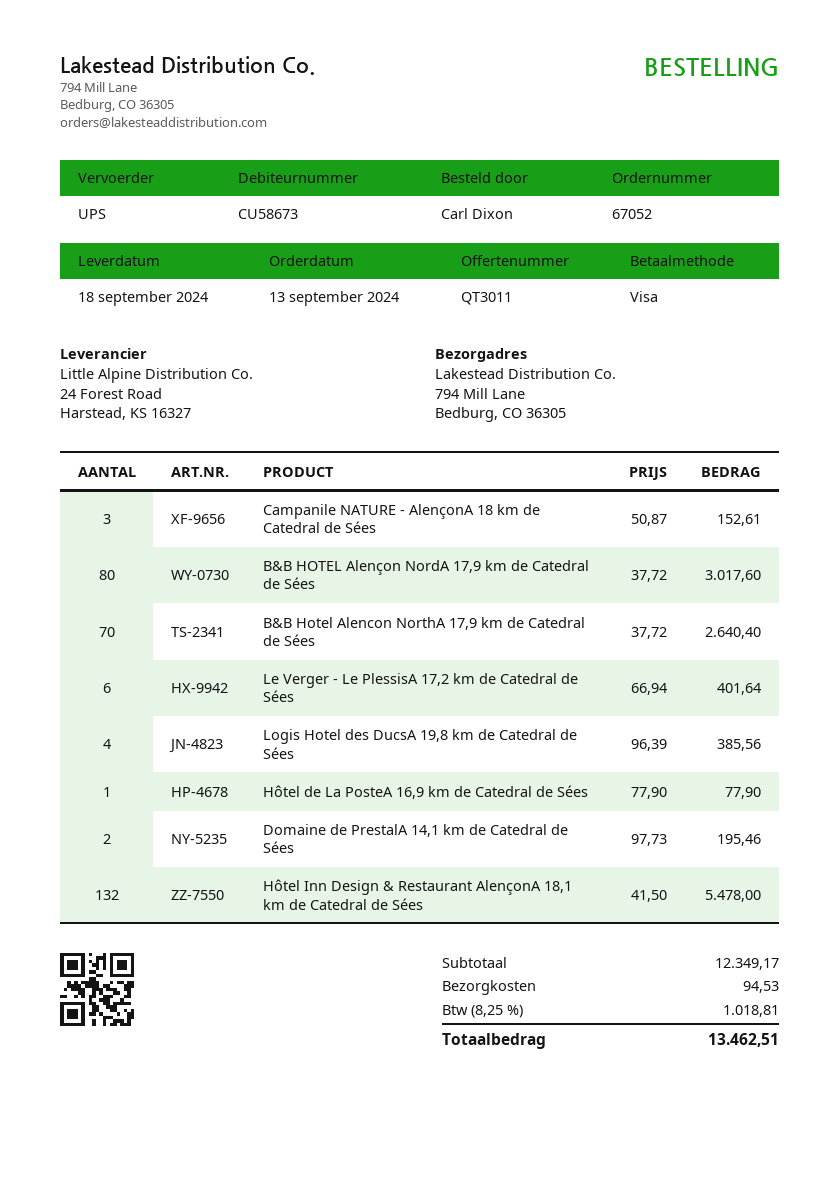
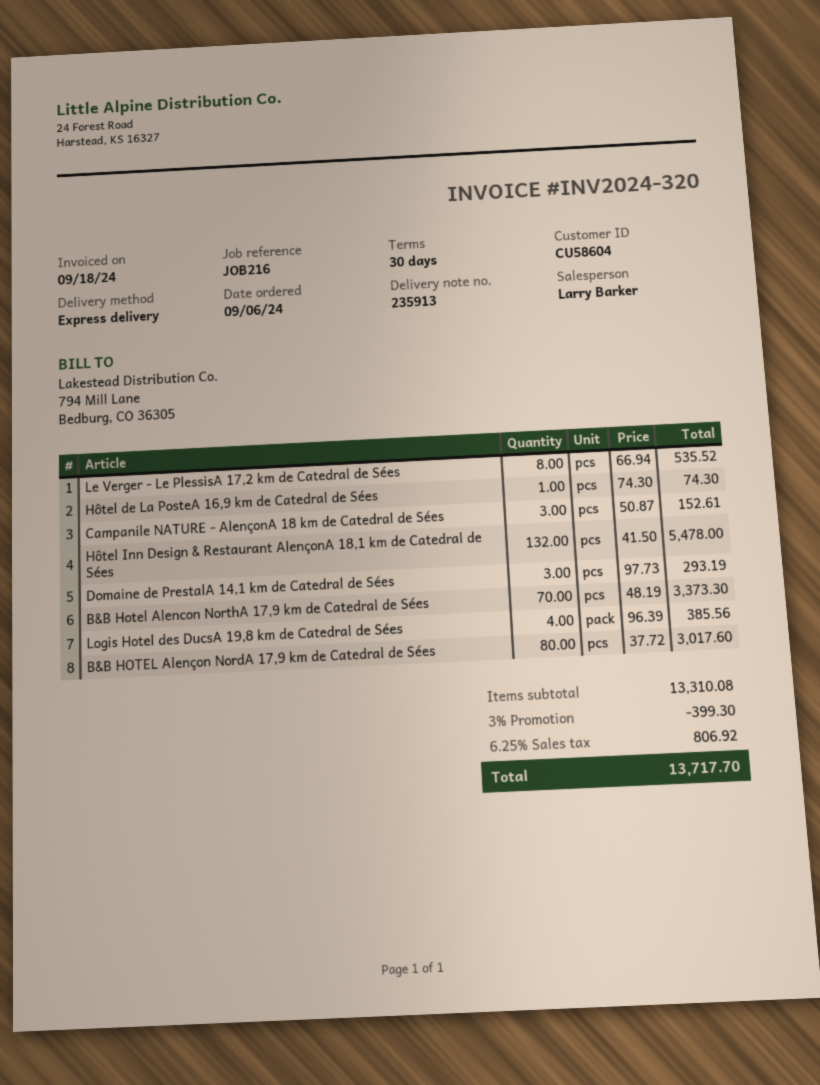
order date: 2024-09-13 -> 2024-09-06
customer number: CU58673 -> CU58604
shipping method: UPS -> express
B&B Hotel Alencon NorthA 17,9 km de Catedral de Sées: 70 x 37.72 = 2640.40 -> 70 x 48.19 = 3373.30
Le Verger - Le PlessisA 17,2 km de Catedral de Sées: 6 x 66.94 = 401.64 -> 8 x 66.94 = 535.52
Hôtel de La PosteA 16,9 km de Catedral de Sées: 1 x 77.90 = 77.90 -> 1 x 74.30 = 74.30
Domaine de PrestalA 14,1 km de Catedral de Sées: 2 x 97.73 = 195.46 -> 3 x 97.73 = 293.19
subtotal: 12349.17 -> 13310.08
discount: none -> 3% = 399.30
shipping: 94.53 -> none
tax: 8.25% = 1018.81 -> 6.25% = 806.92
total: 13462.51 -> 13717.70

